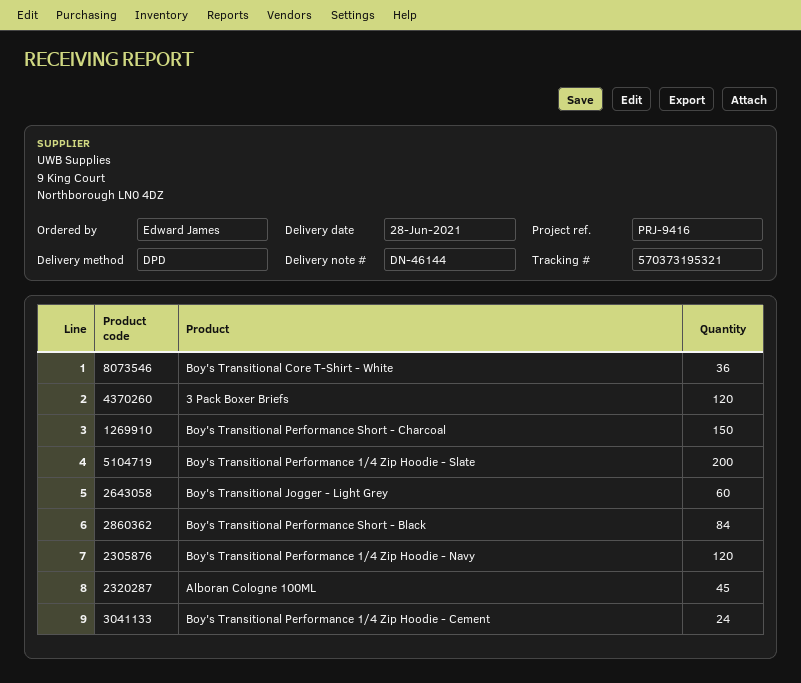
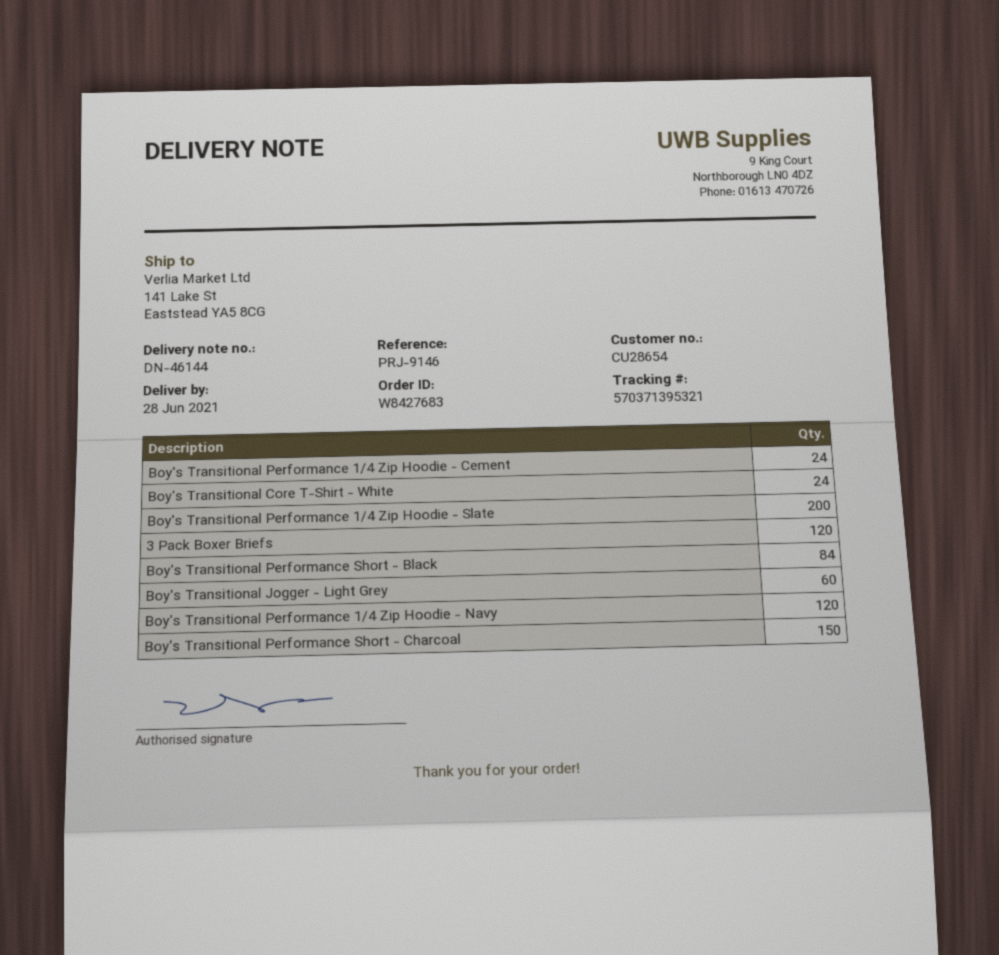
reference: PRJ-9416 -> PRJ-9146
tracking number: 570373195321 -> 570371395321
Boy's Transitional Core T-Shirt - White: 36 -> 24
Alboran Cologne 100ML: 45 -> none

